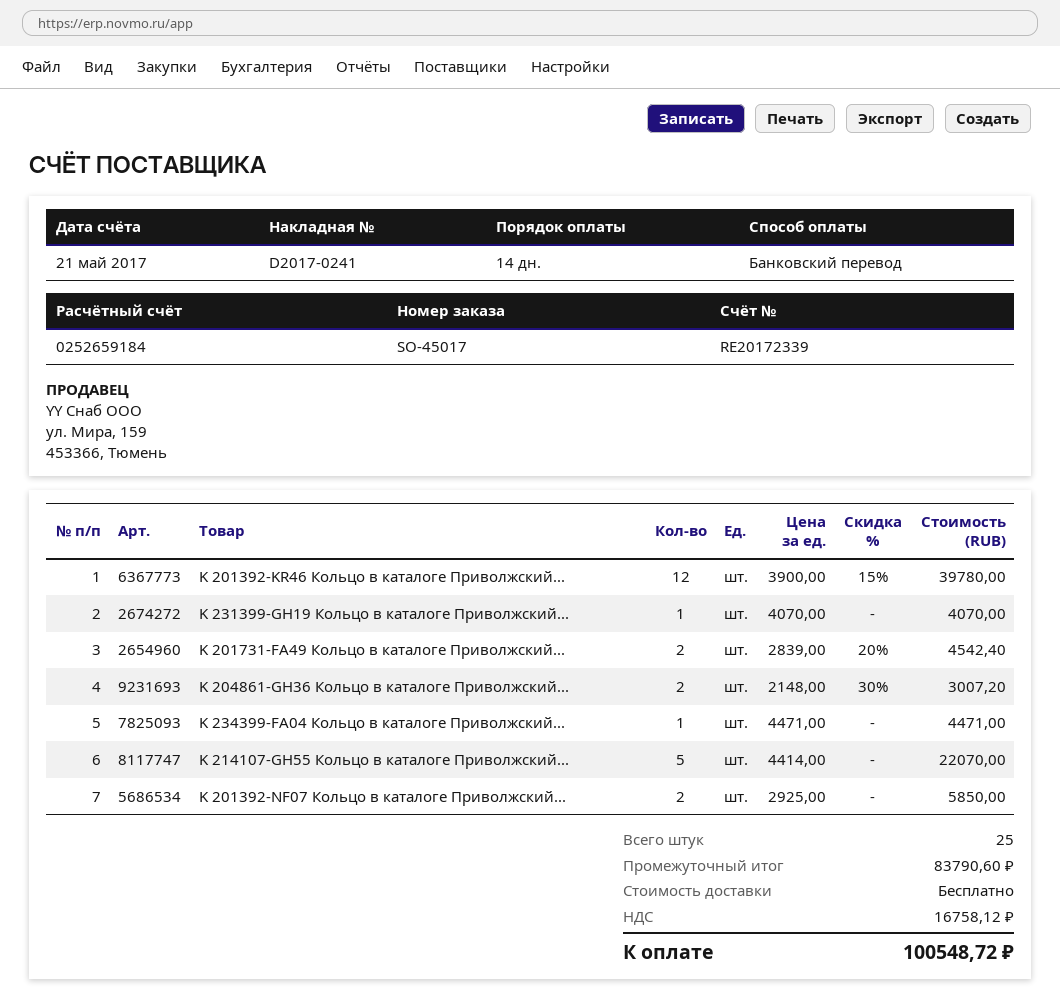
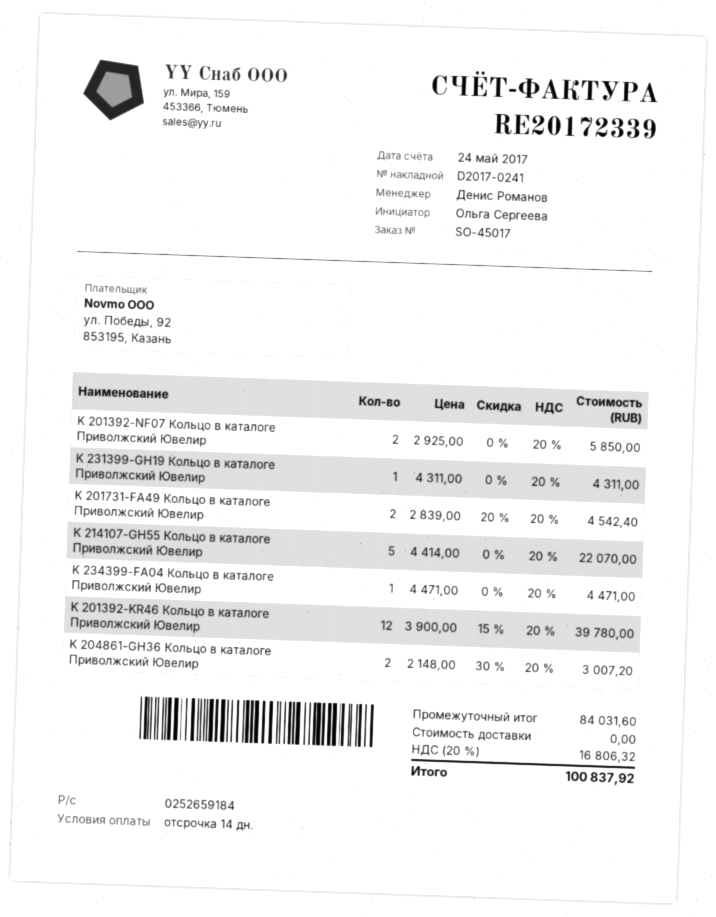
invoice date: 2017-05-21 -> 2017-05-24
K 231399-GH19 Кольцо в каталоге Приволжский...: 1 x 4070.00 = 4070.00 -> 1 x 4311.00 = 4311.00
subtotal: 83790.60 -> 84031.60
tax: 16758.12 -> 16806.32
total: 100548.72 -> 100837.92

